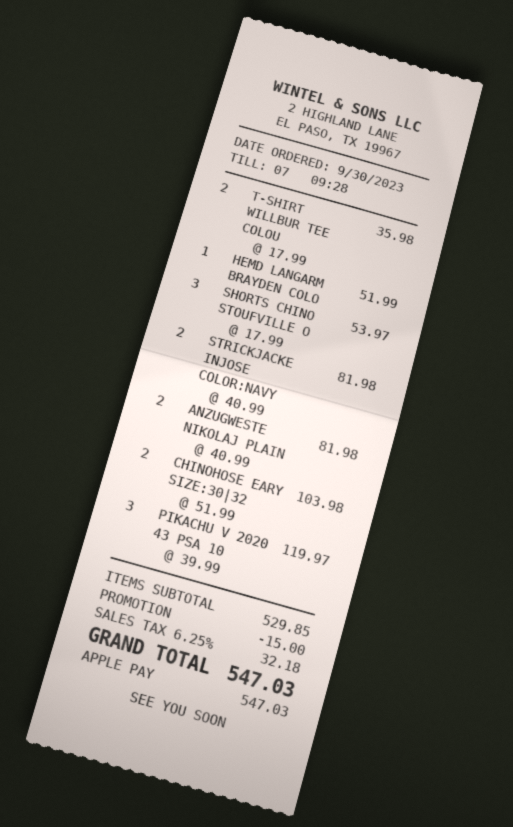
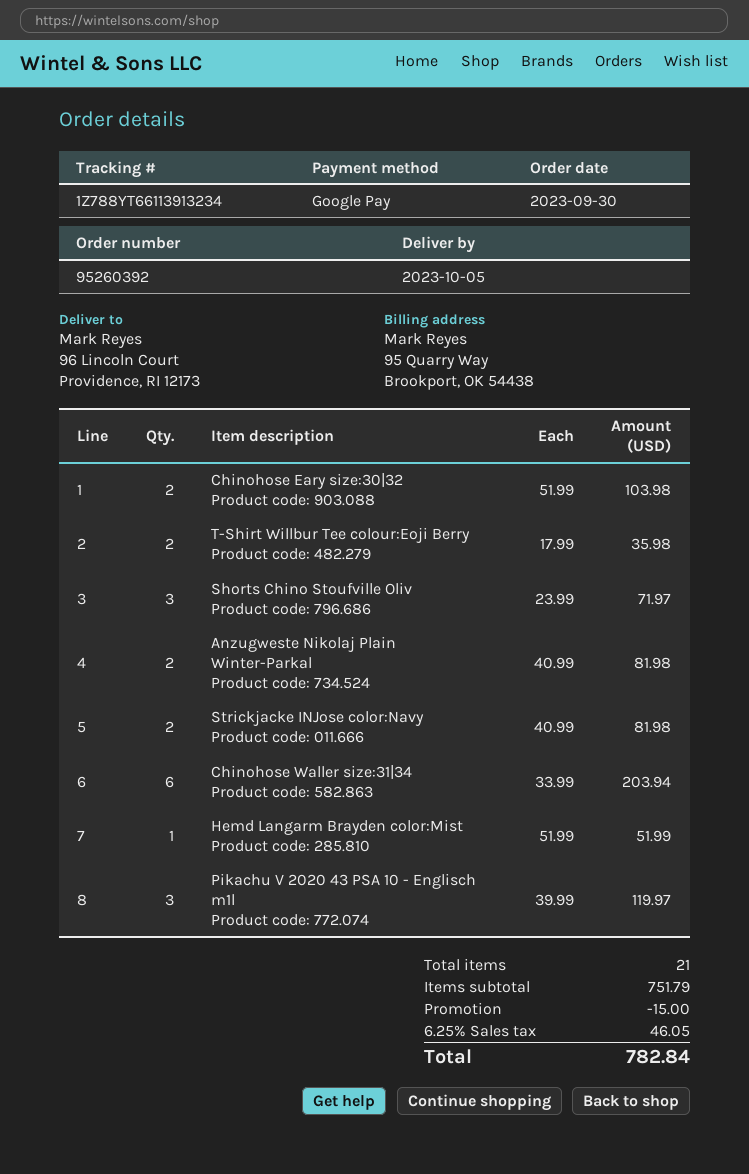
payment method: Apple Pay -> Google Pay
SHORTS CHINO STOUFVILLE O: 3 x 17.99 = 53.97 -> 3 x 23.99 = 71.97
Chinohose Waller size:31|34: none -> 6 x 33.99 = 203.94
subtotal: 529.85 -> 751.79
tax: 6.25% = 32.18 -> 6.25% = 46.05
total: 547.03 -> 782.84

